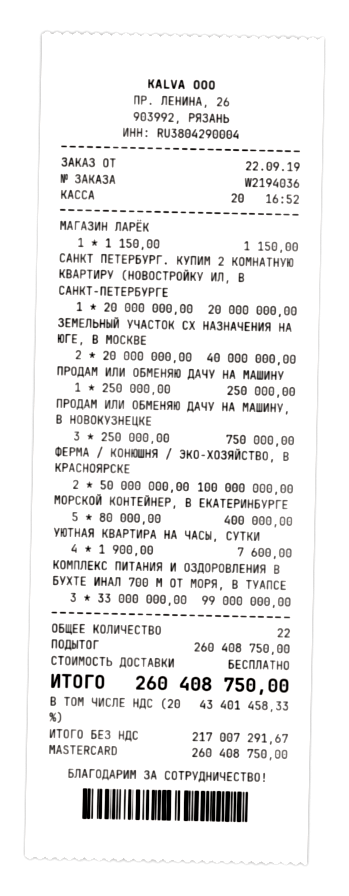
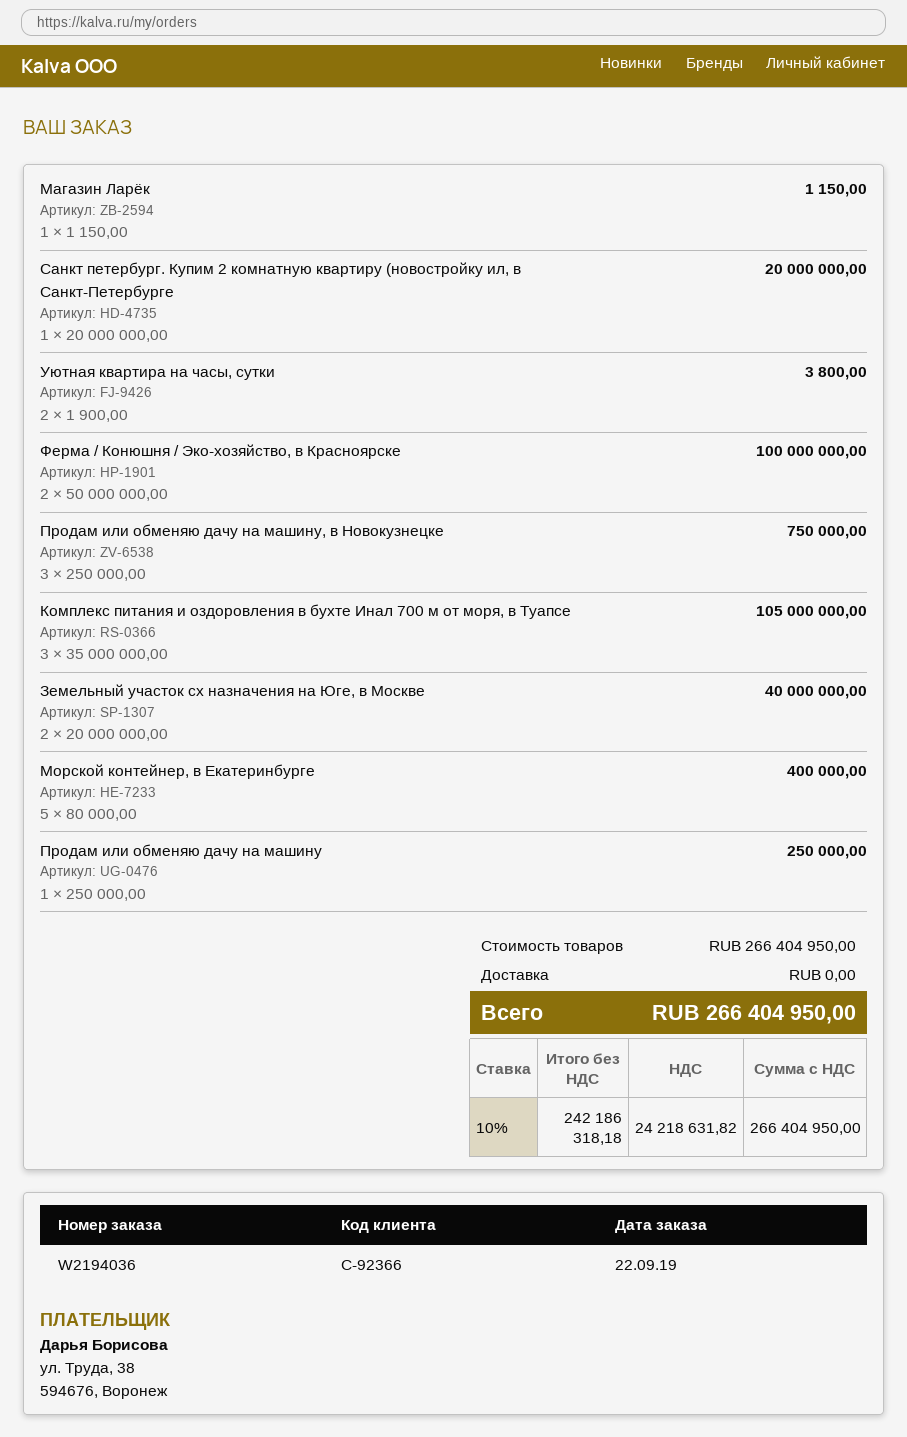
УЮТНАЯ КВАРТИРА НА ЧАСЫ, СУТКИ: 4 x 1900.00 = 7600.00 -> 2 x 1900.00 = 3800.00
КОМПЛЕКС ПИТАНИЯ И ОЗДОРОВЛЕНИЯ В БУХТЕ ИНАЛ 700 М ОТ МОРЯ, В ТУАПСЕ: 3 x 33000000.00 = 99000000.00 -> 3 x 35000000.00 = 105000000.00
subtotal: 260408750.00 -> 266404950.00
net: 217007291.67 -> 242186318.18
tax: 20% = 43401458.33 -> 10% = 24218631.82
total: 260408750.00 -> 266404950.00

